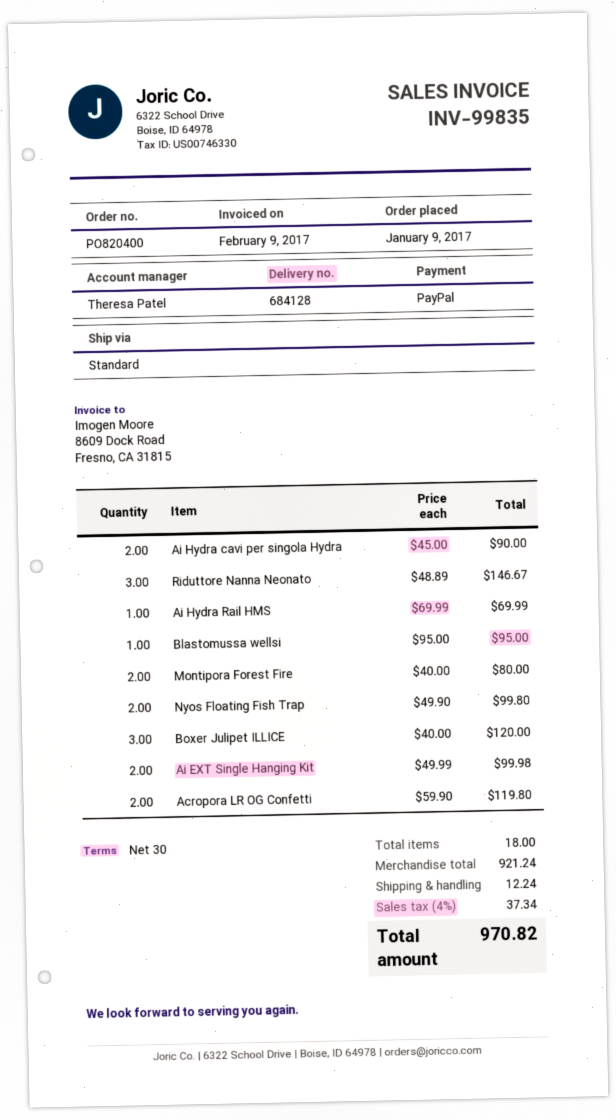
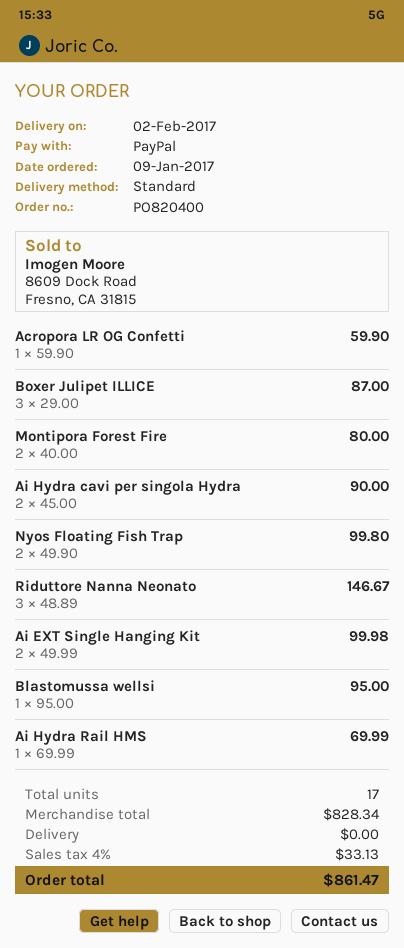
Boxer Julipet ILLICE: 3 x 40.00 = 120.00 -> 3 x 29.00 = 87.00
Acropora LR OG Confetti: 2 x 59.90 = 119.80 -> 1 x 59.90 = 59.90
total quantity: 18 -> 17
subtotal: 921.24 -> 828.34
shipping: 12.24 -> 0.00
tax: 4% = 37.34 -> 4% = 33.13
total: 970.82 -> 861.47

